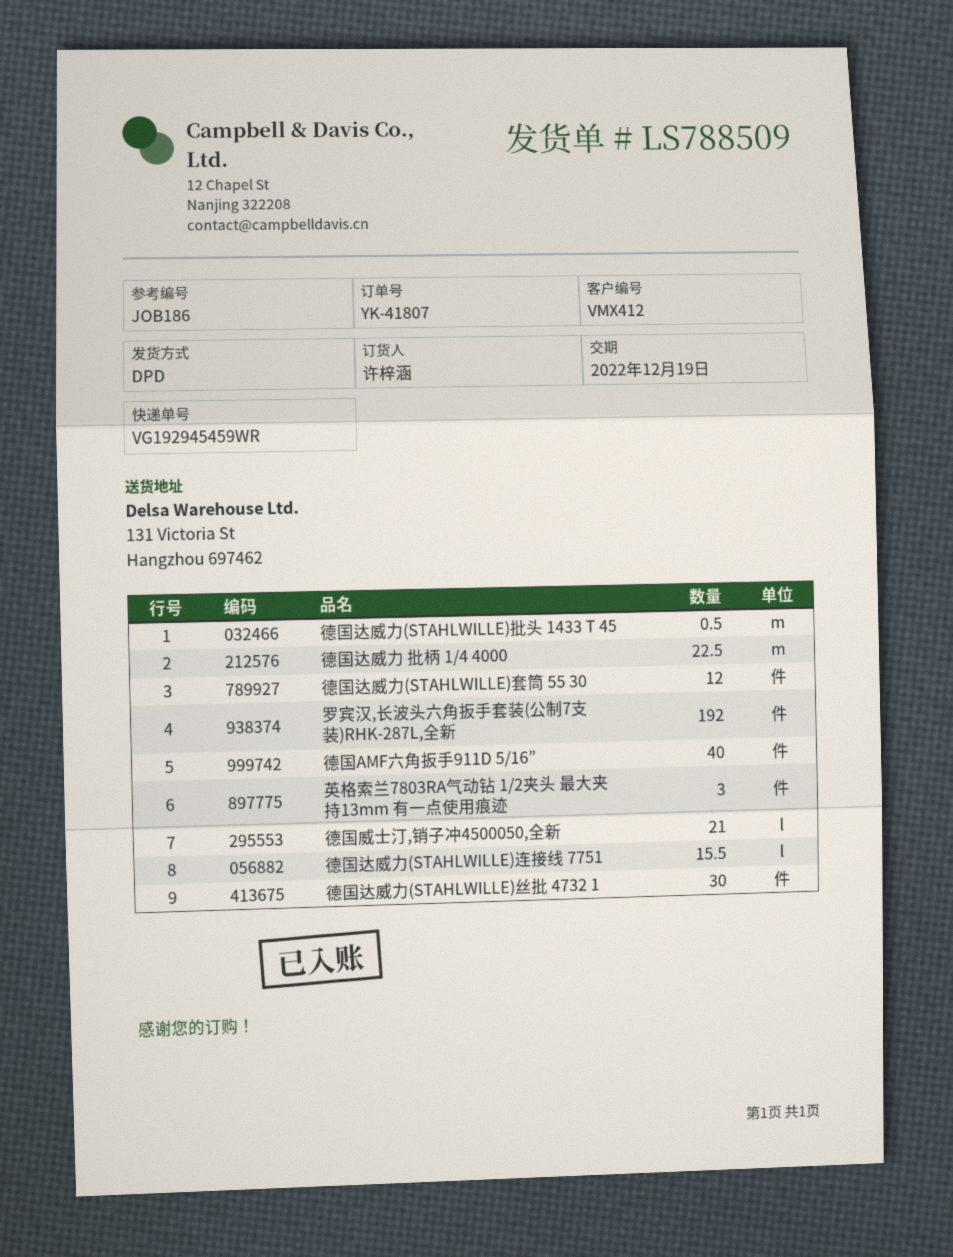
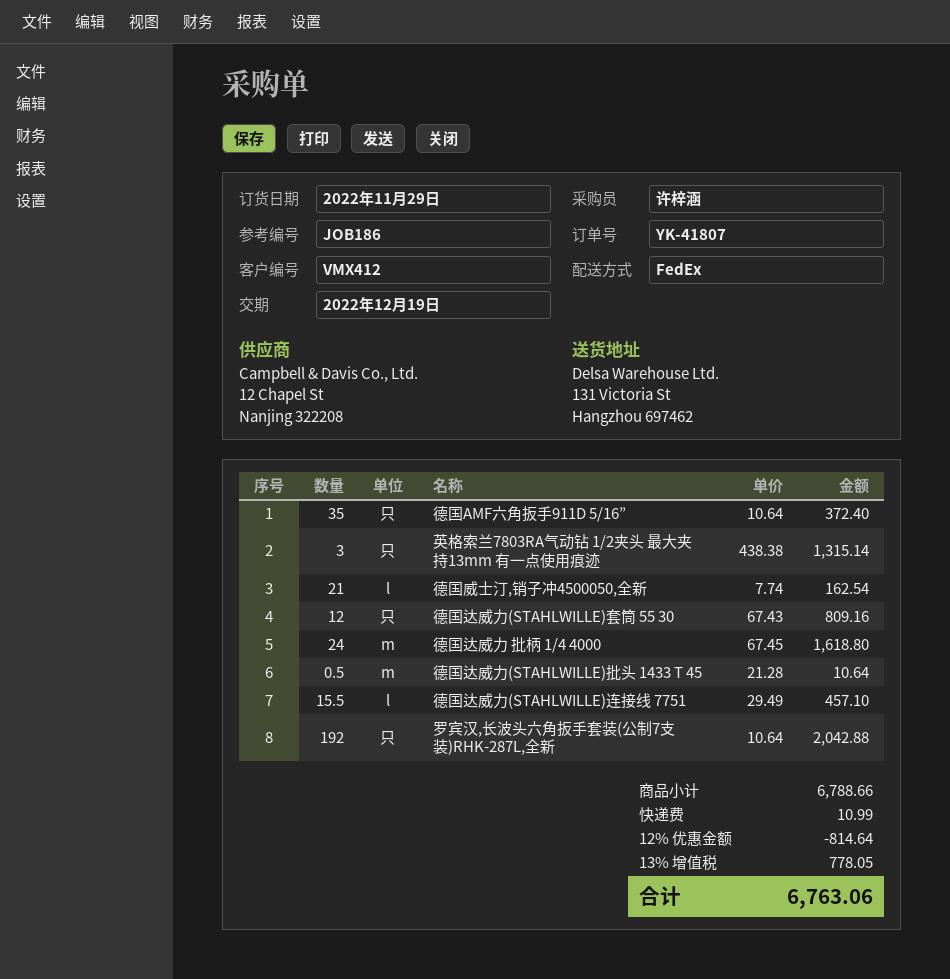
shipping method: DPD -> FedEx
德国达威力 批柄 1/4 4000: 22.5 -> 24
德国AMF六角扳手911D 5/16”: 40 -> 35
德国达威力(STAHLWILLE)丝批 4732 1: 30 -> none

